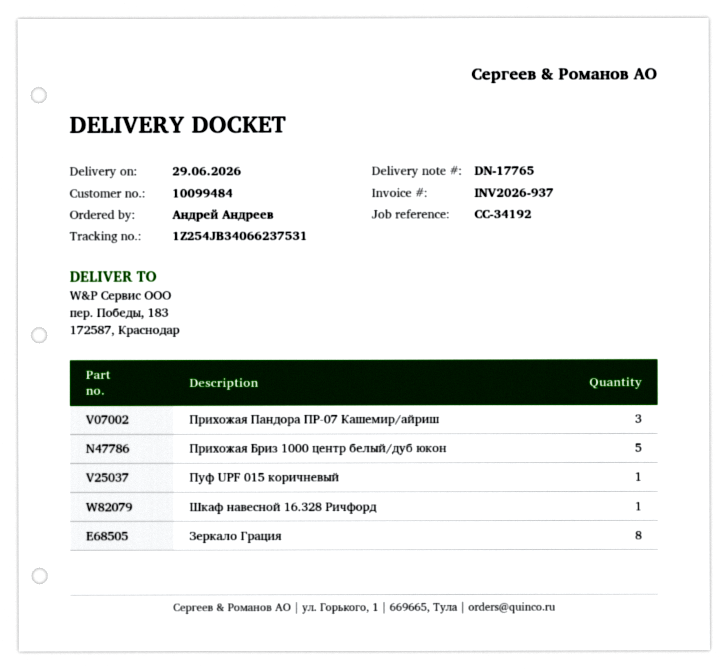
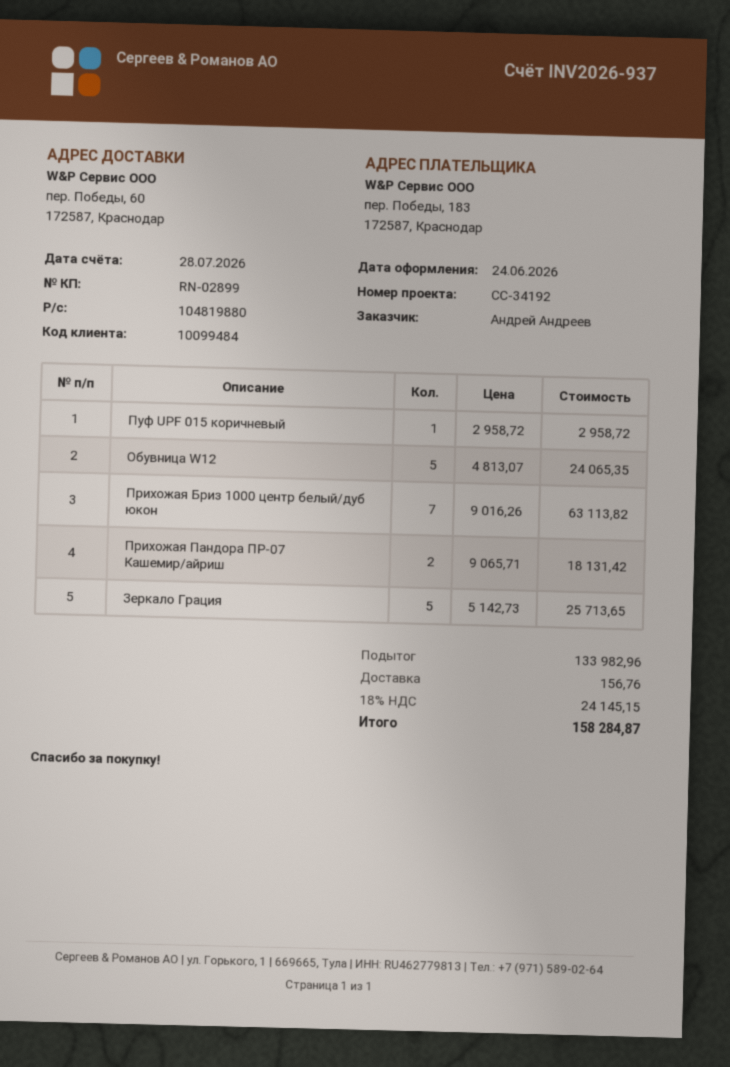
ship to: пер. Победы, 183, 172587, Краснодар -> пер. Победы, 60, 172587, Краснодар
Прихожая Пандора ПР-07 Кашемир/айриш: 3 -> 2
Прихожая Бриз 1000 центр белый/дуб юкон: 5 -> 7
Шкаф навесной 16.328 Ричфорд: 1 -> none
Зеркало Грация: 8 -> 5
Обувница W12: none -> 5

